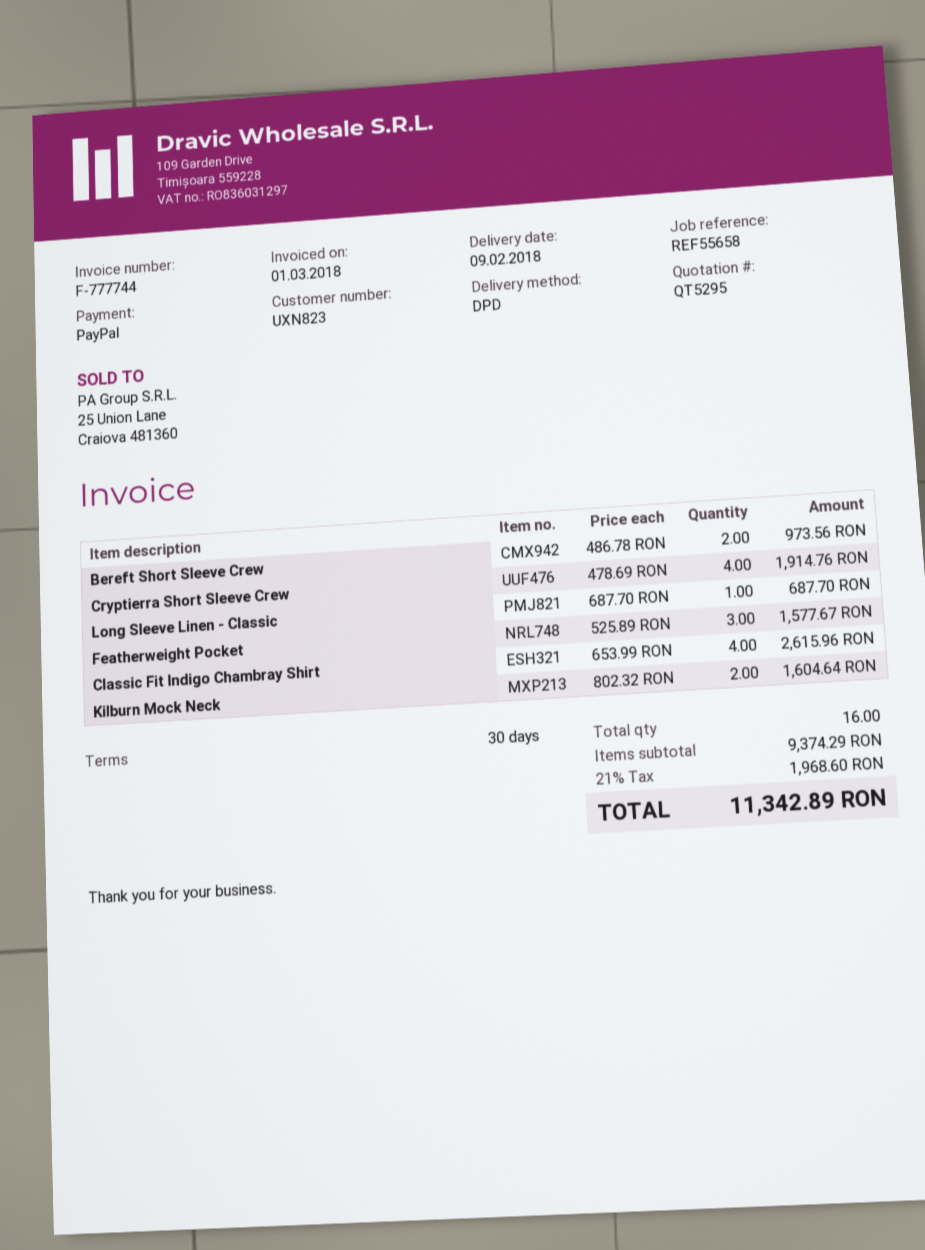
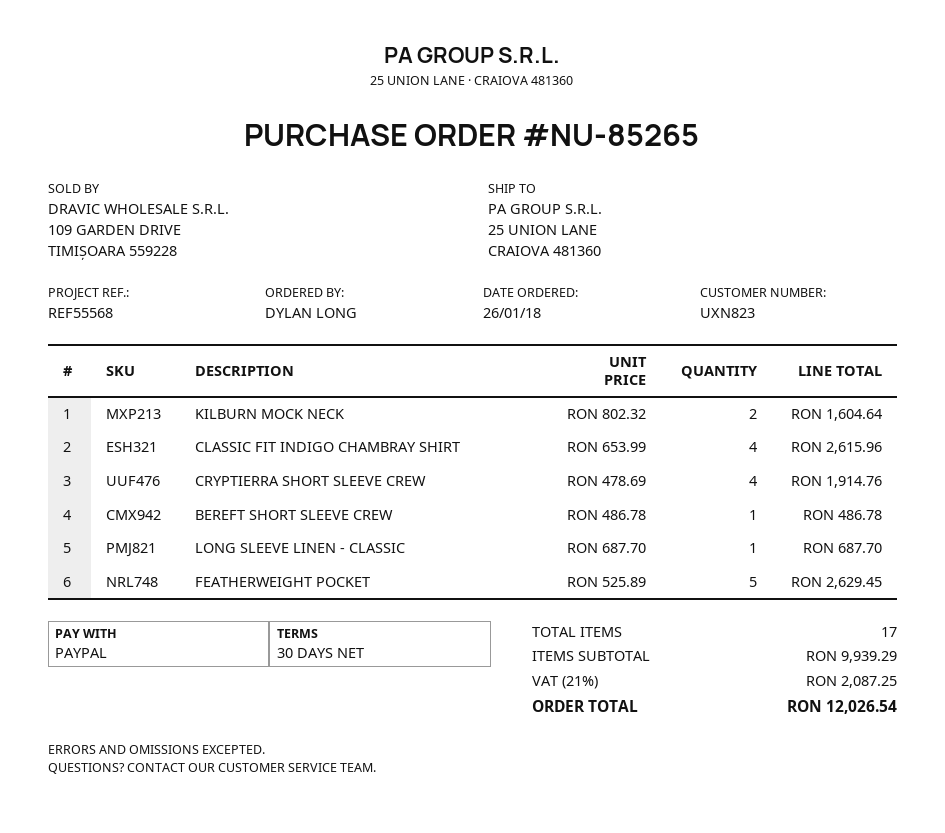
reference: REF55658 -> REF55568
Bereft Short Sleeve Crew: 2 x 486.78 = 973.56 -> 1 x 486.78 = 486.78
Featherweight Pocket: 3 x 525.89 = 1577.67 -> 5 x 525.89 = 2629.45
total quantity: 16 -> 17
subtotal: 9374.29 -> 9939.29
tax: 21% = 1968.60 -> 21% = 2087.25
total: 11342.89 -> 12026.54

